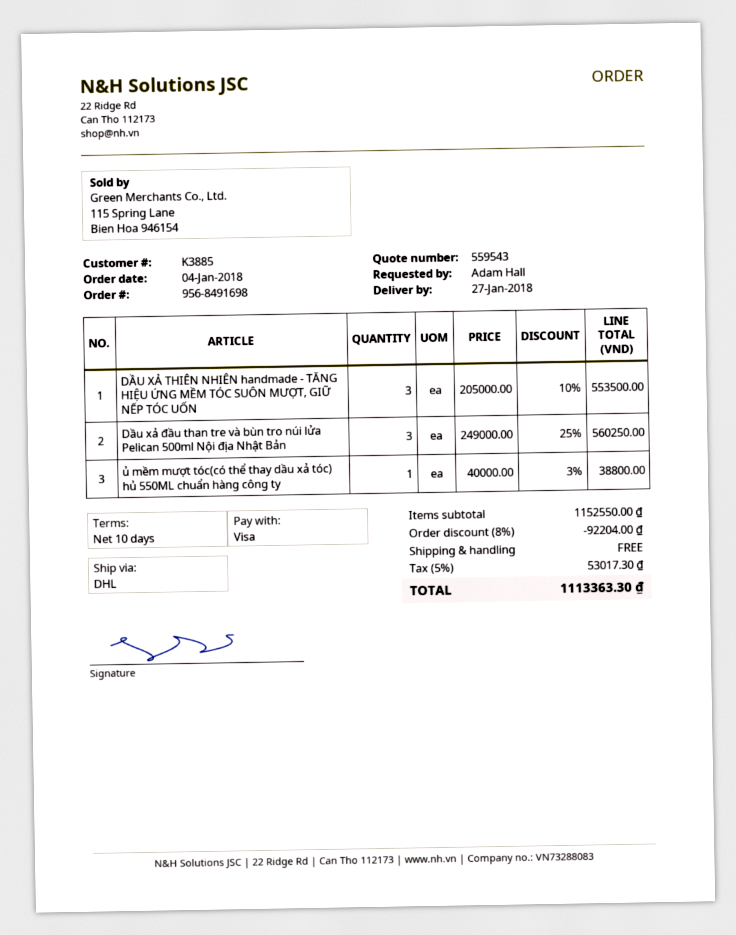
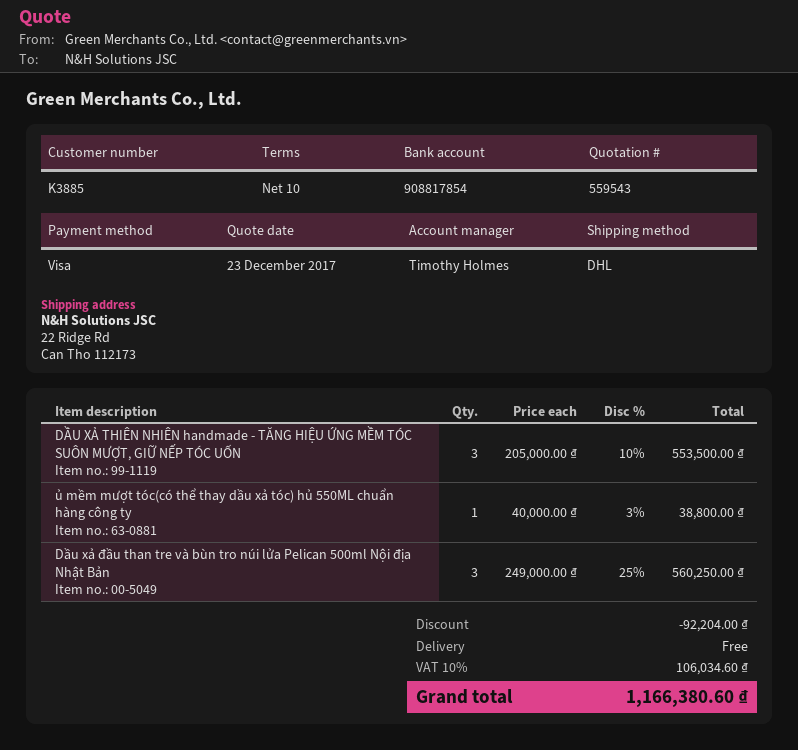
tax: 5% = 53017.30 -> 10% = 106034.60
total: 1113363.30 -> 1166380.60

